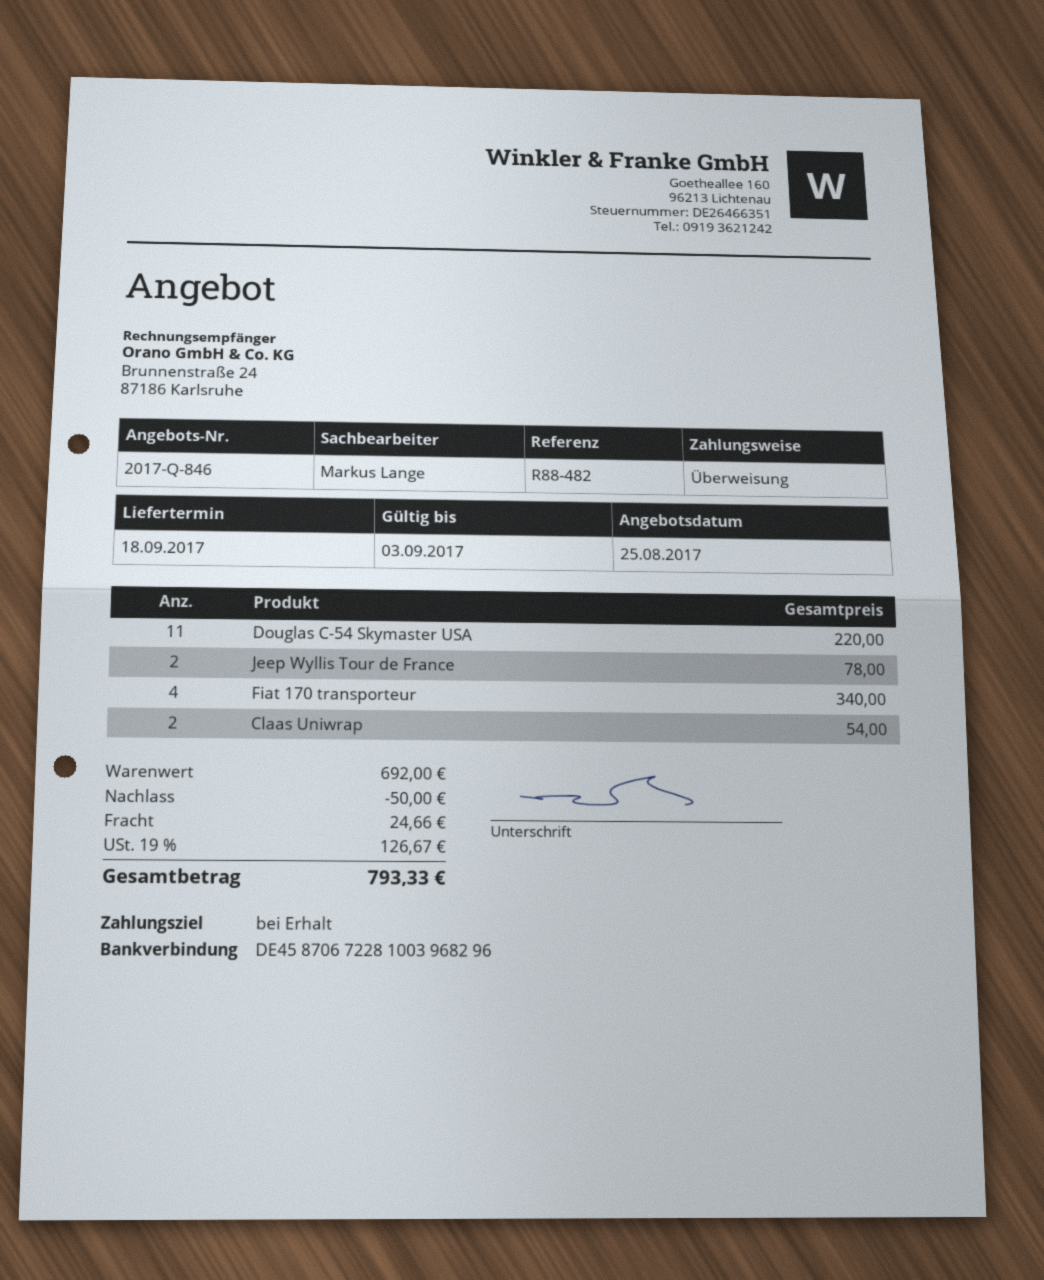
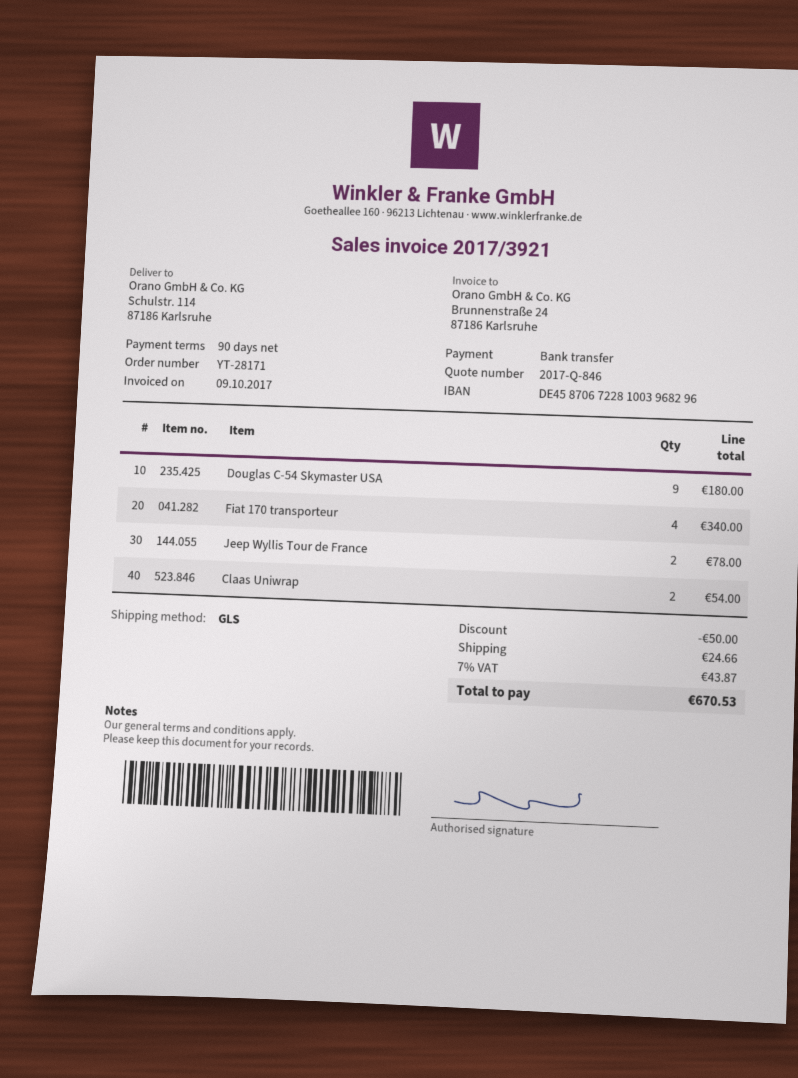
payment terms: on receipt -> 90 days
Douglas C-54 Skymaster USA: 11 for 220.00 -> 9 for 180.00
tax: 19% = 126.67 -> 7% = 43.87
total: 793.33 -> 670.53

